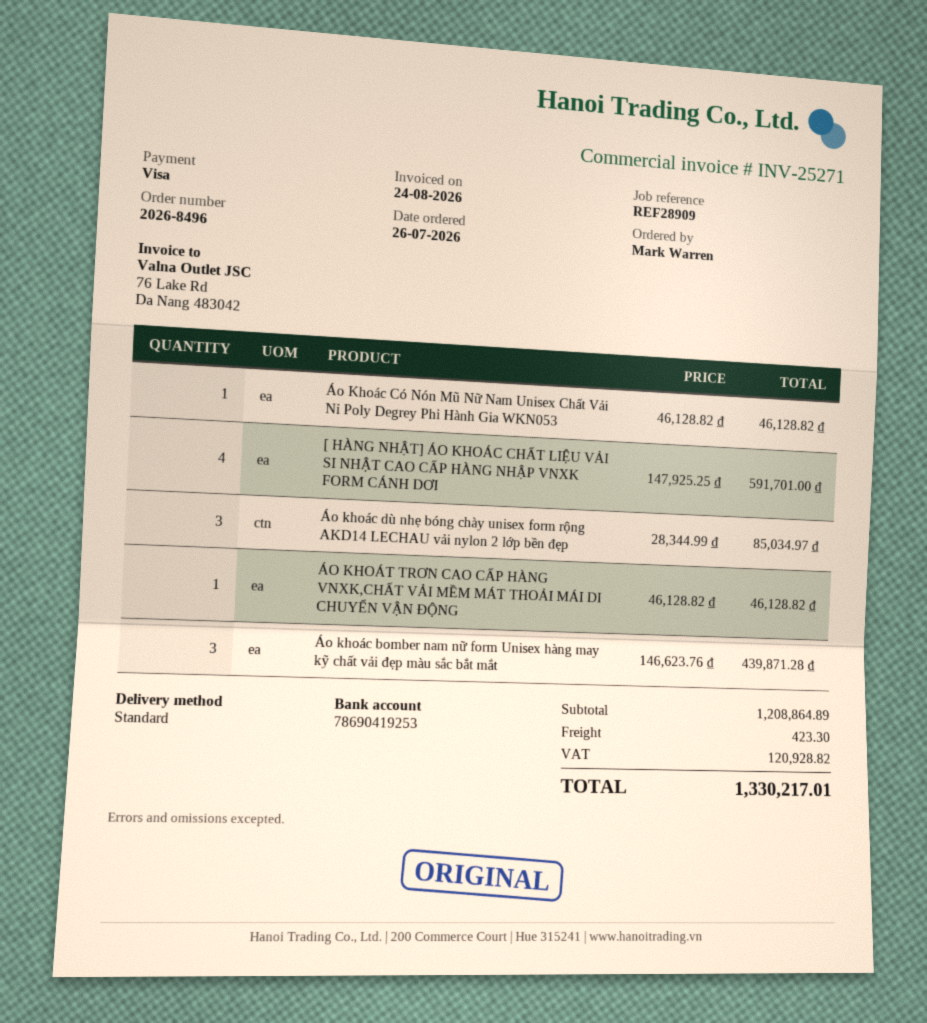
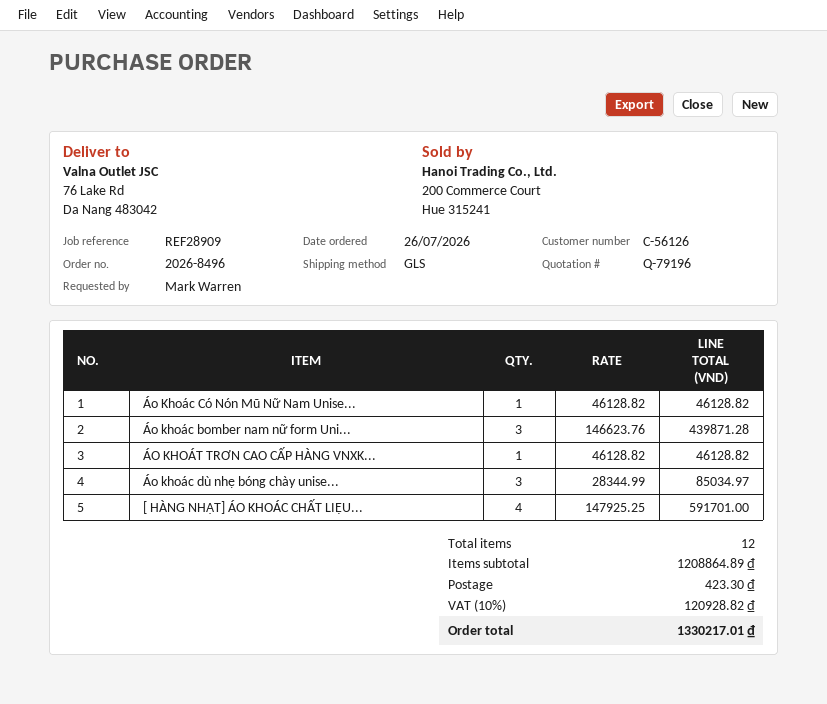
shipping method: standard -> GLS

